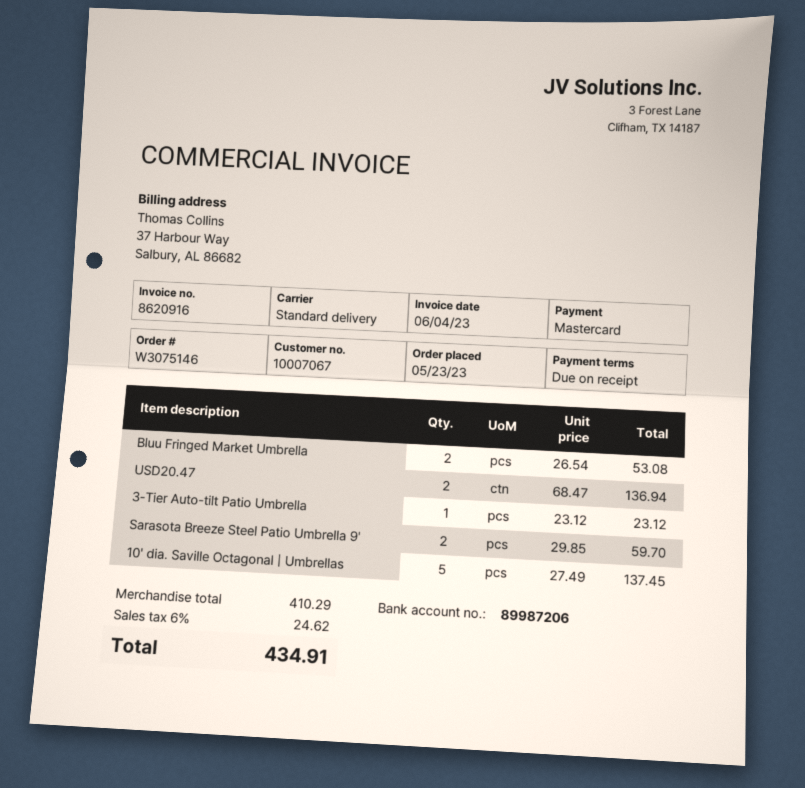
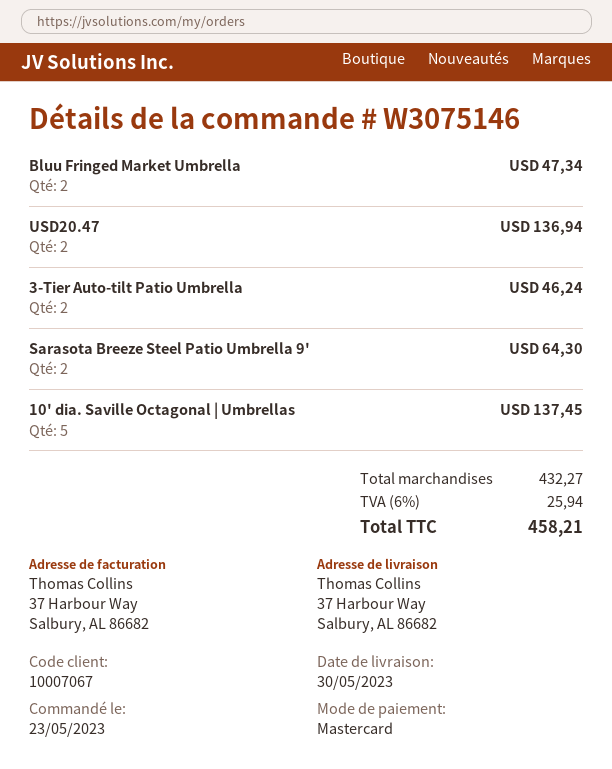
Bluu Fringed Market Umbrella: 2 for 53.08 -> 2 for 47.34
3‑Tier Auto-tilt Patio Umbrella: 1 for 23.12 -> 2 for 46.24
Sarasota Breeze Steel Patio Umbrella 9': 2 for 59.70 -> 2 for 64.30
subtotal: 410.29 -> 432.27
tax: 6% = 24.62 -> 6% = 25.94
total: 434.91 -> 458.21

